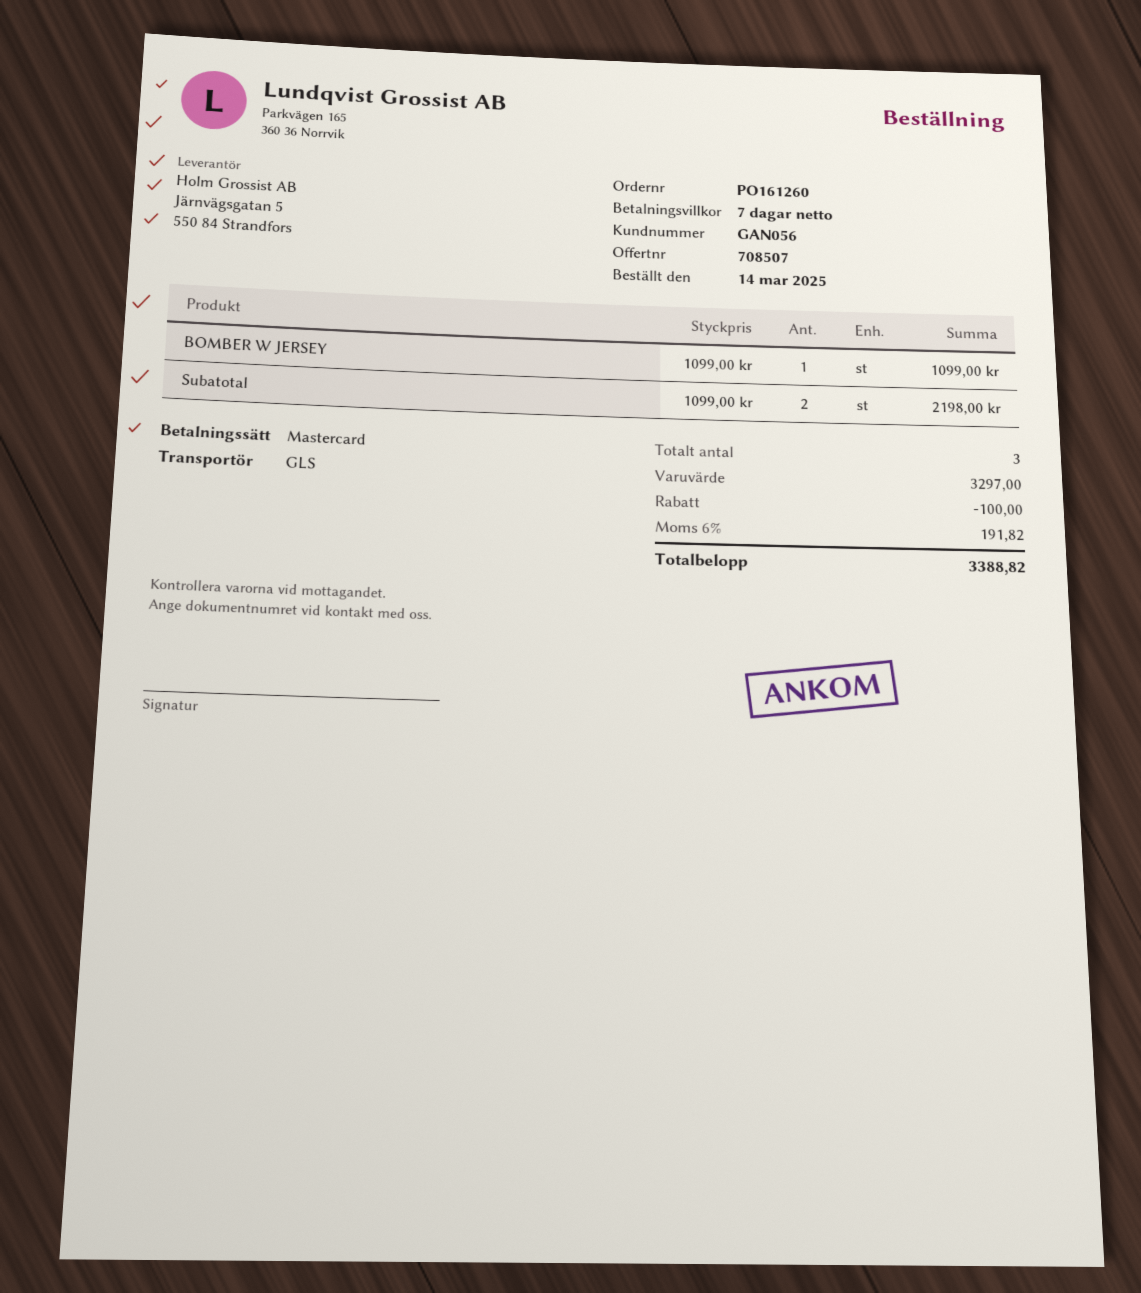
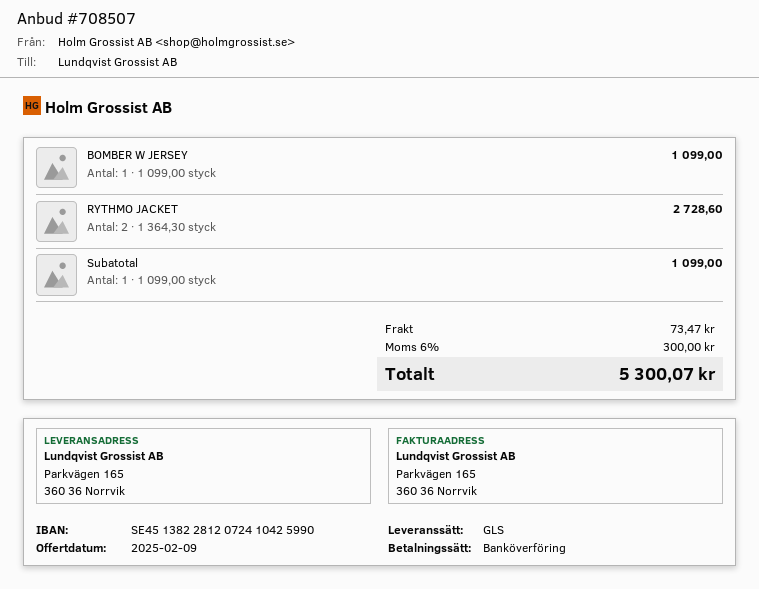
payment method: Mastercard -> bank transfer
Subatotal: 2 x 1099.00 = 2198.00 -> 1 x 1099.00 = 1099.00
RYTHMO JACKET: none -> 2 x 1364.30 = 2728.60
discount: 100.00 -> none
shipping: none -> 73.47
tax: 6% = 191.82 -> 6% = 300.00
total: 3388.82 -> 5300.07

